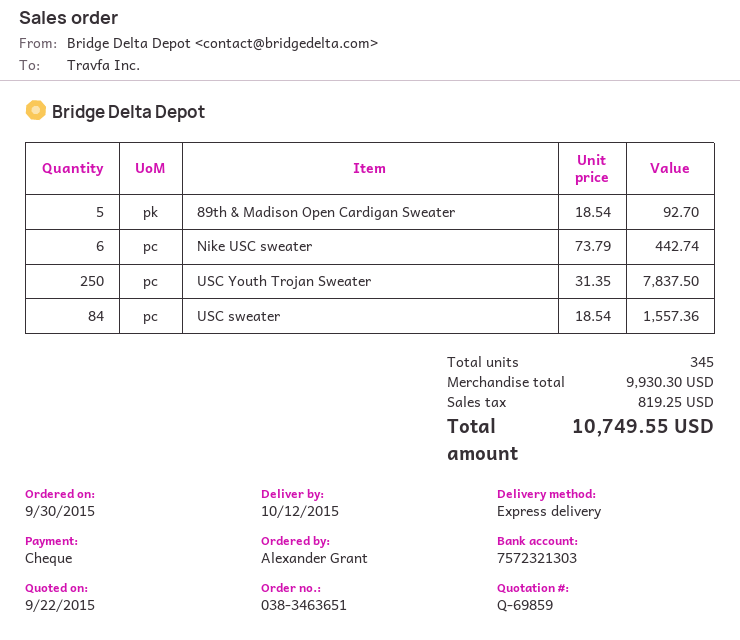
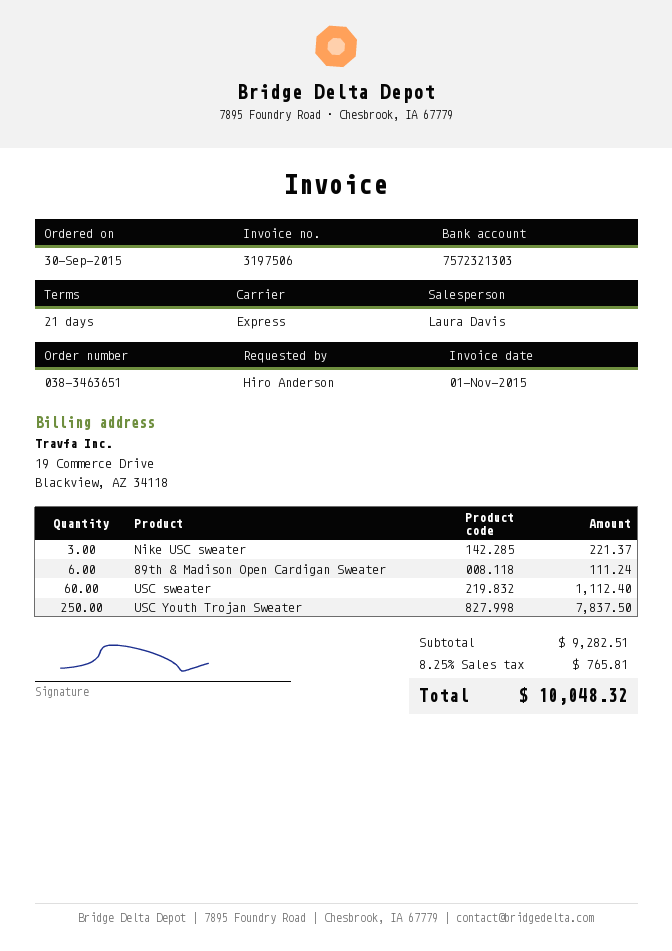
ordered by: Alexander Grant -> Hiro Anderson
89th & Madison Open Cardigan Sweater: 5 for 92.70 -> 6 for 111.24
Nike USC sweater: 6 for 442.74 -> 3 for 221.37
USC sweater: 84 for 1557.36 -> 60 for 1112.40
subtotal: 9930.30 -> 9282.51
tax: 819.25 -> 765.81
total: 10749.55 -> 10048.32

